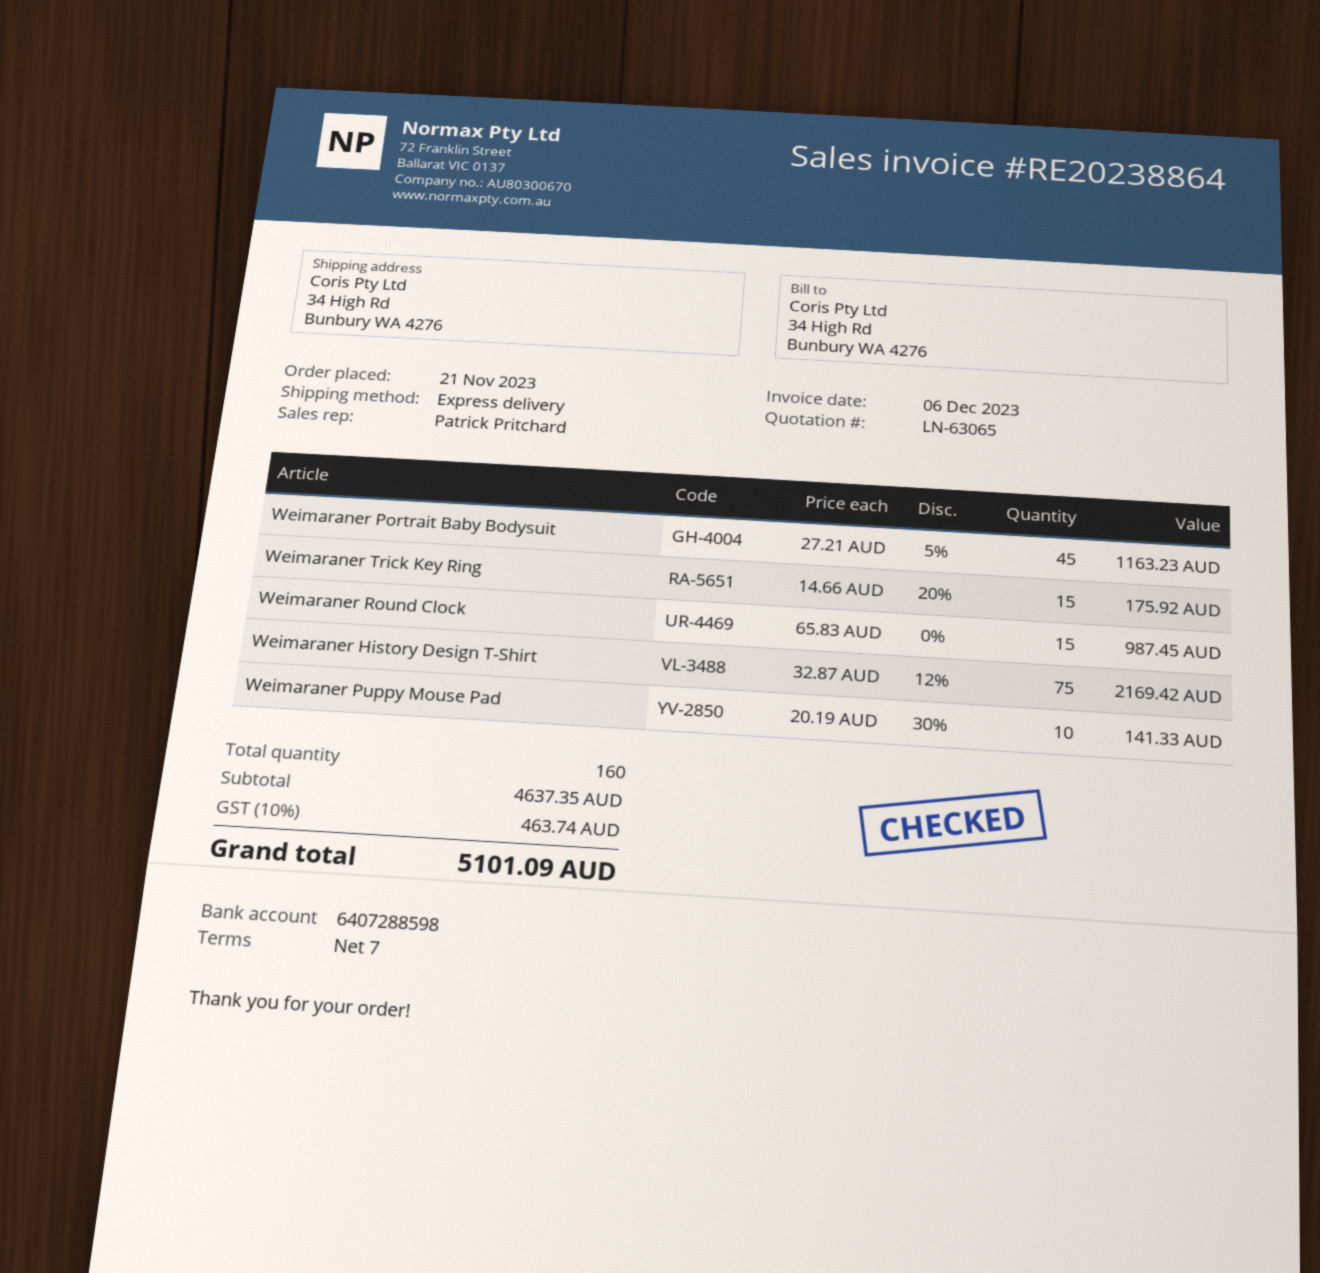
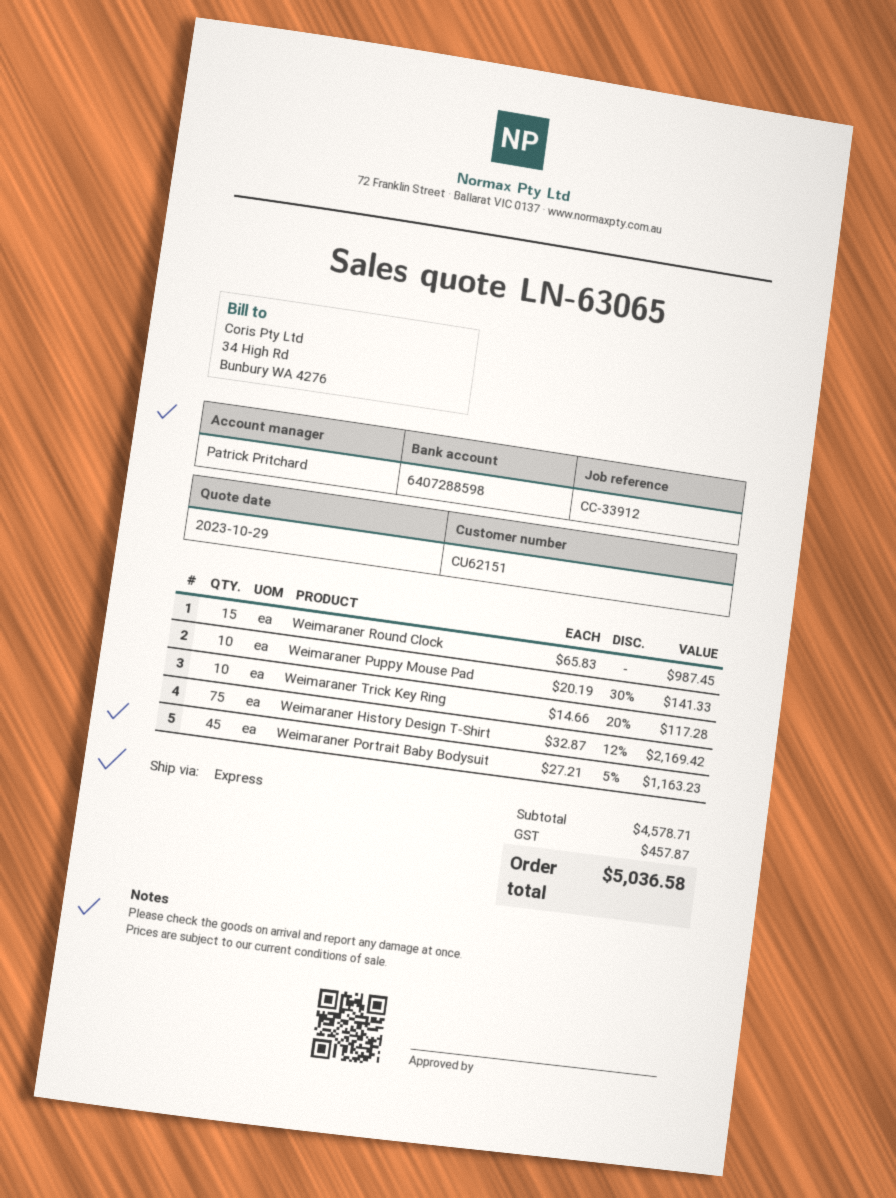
Weimaraner Trick Key Ring: 15 x 14.66 - 20% = 175.92 -> 10 x 14.66 - 20% = 117.28
subtotal: 4637.35 -> 4578.71
tax: 463.74 -> 457.87
total: 5101.09 -> 5036.58

